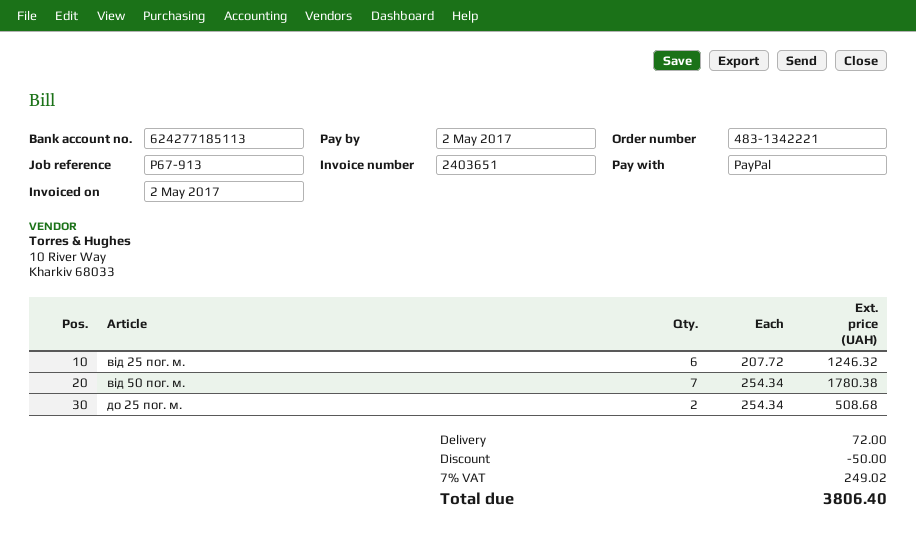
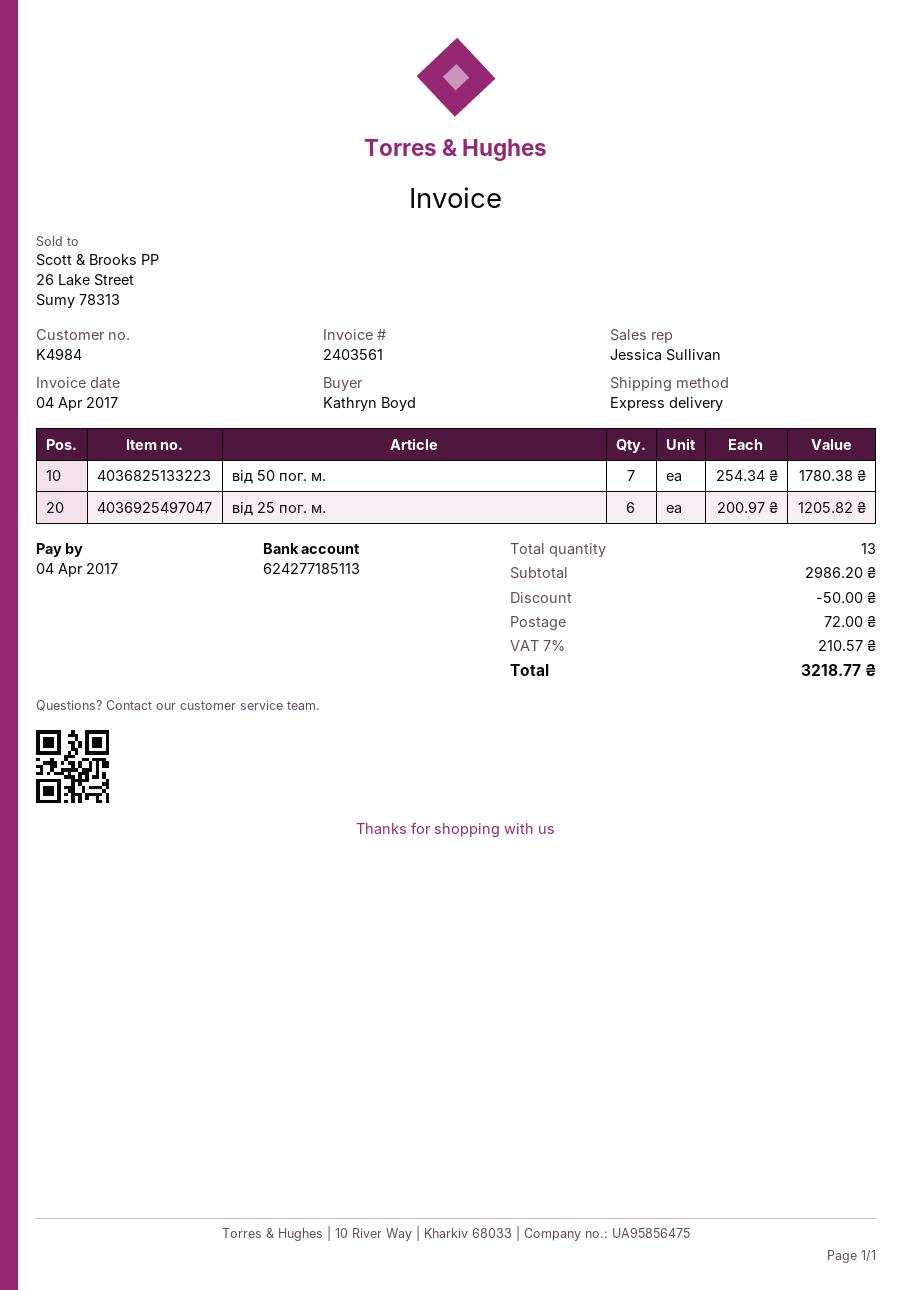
invoice number: 2403651 -> 2403561
invoice date: 2017-05-02 -> 2017-04-04
due date: 2017-05-02 -> 2017-04-04
від 25 пог. м.: 6 x 207.72 = 1246.32 -> 6 x 200.97 = 1205.82
до 25 пог. м.: 2 x 254.34 = 508.68 -> none
tax: 7% = 249.02 -> 7% = 210.57
total: 3806.40 -> 3218.77

